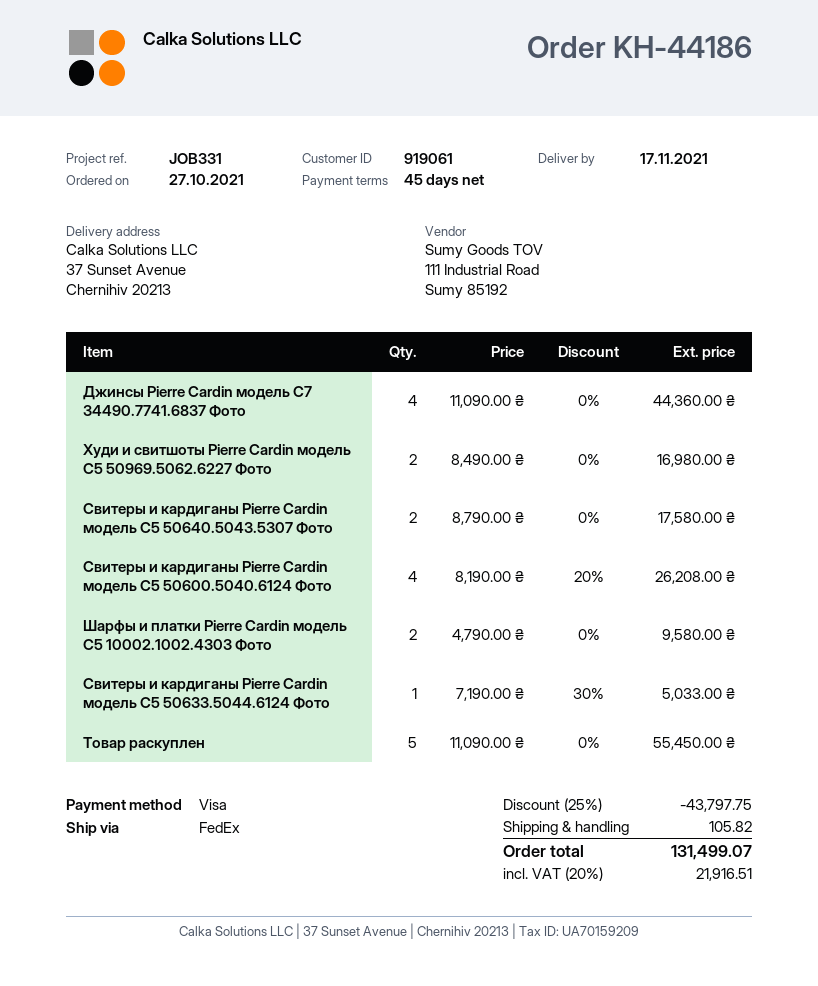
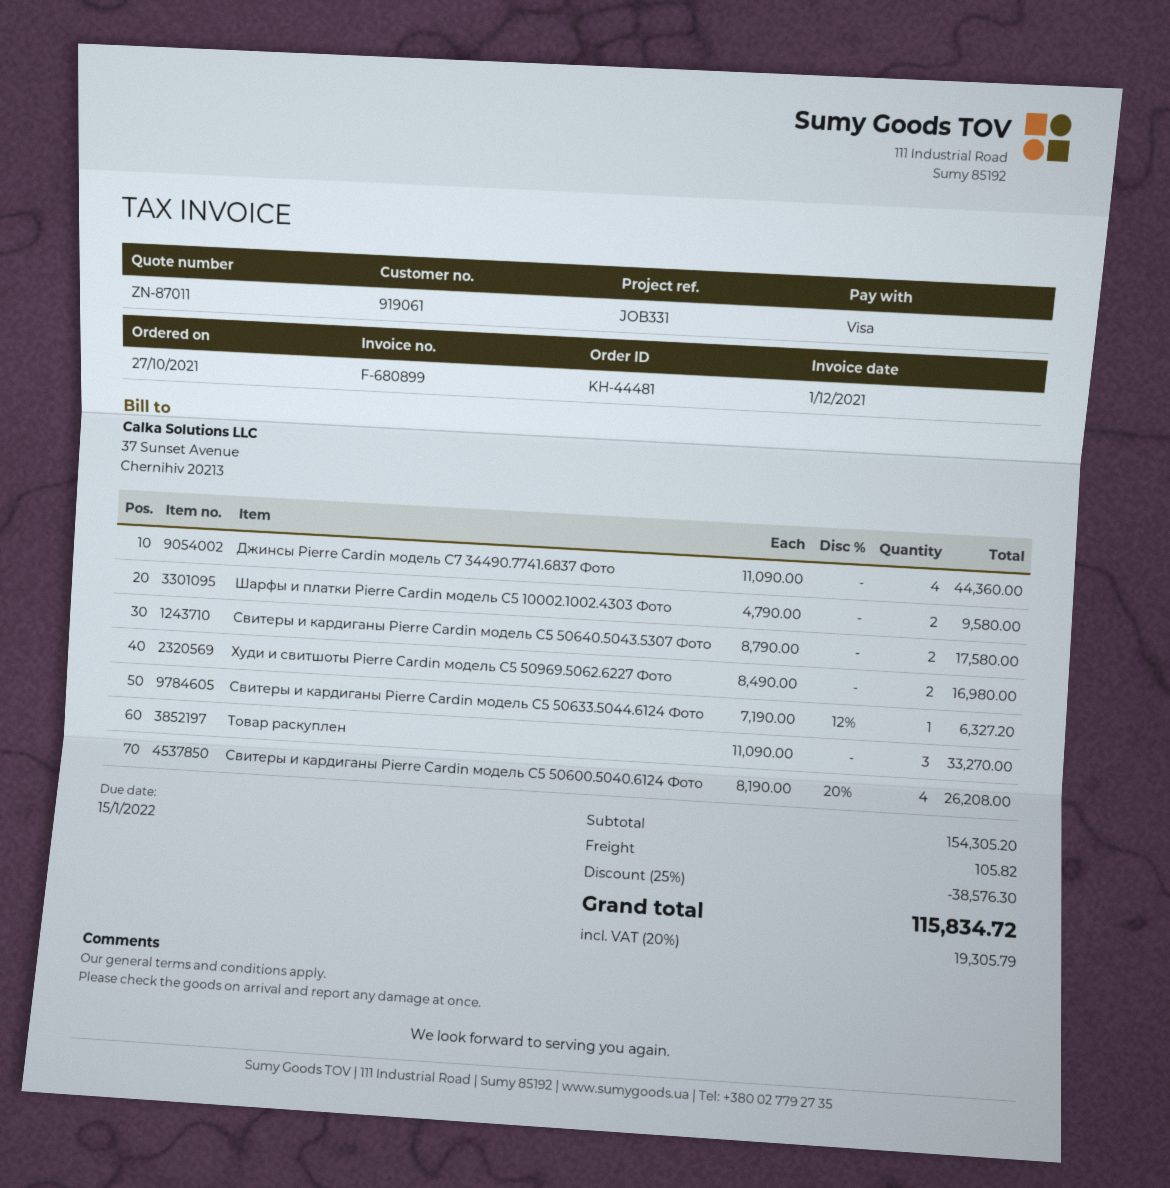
order number: KH-44186 -> KH-44481
Свитеры и кардиганы Pierre Cardin модель C5 50633.5044.6124 Фото: 1 x 7190.00 - 30% = 5033.00 -> 1 x 7190.00 - 12% = 6327.20
Товар раскуплен: 5 x 11090.00 = 55450.00 -> 3 x 11090.00 = 33270.00
discount: 25% = 43797.75 -> 25% = 38576.30
tax: 20% = 21916.51 -> 20% = 19305.79
total: 131499.07 -> 115834.72

